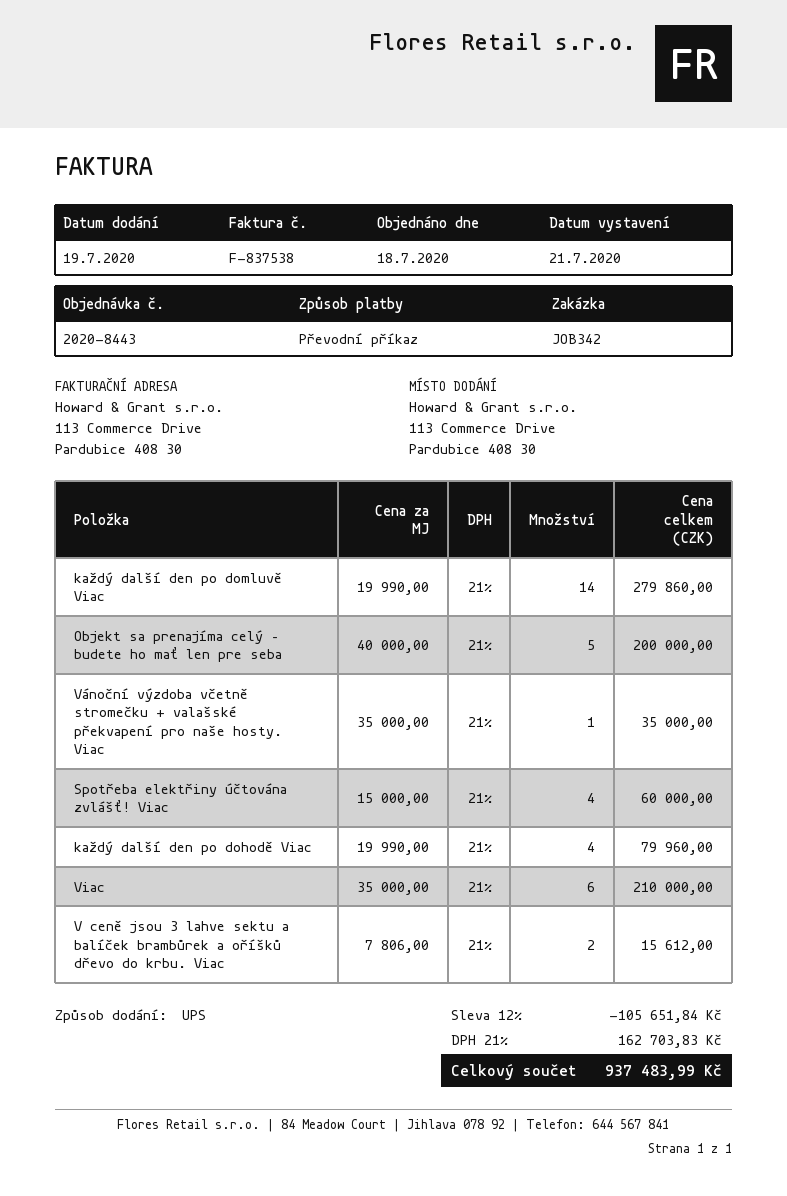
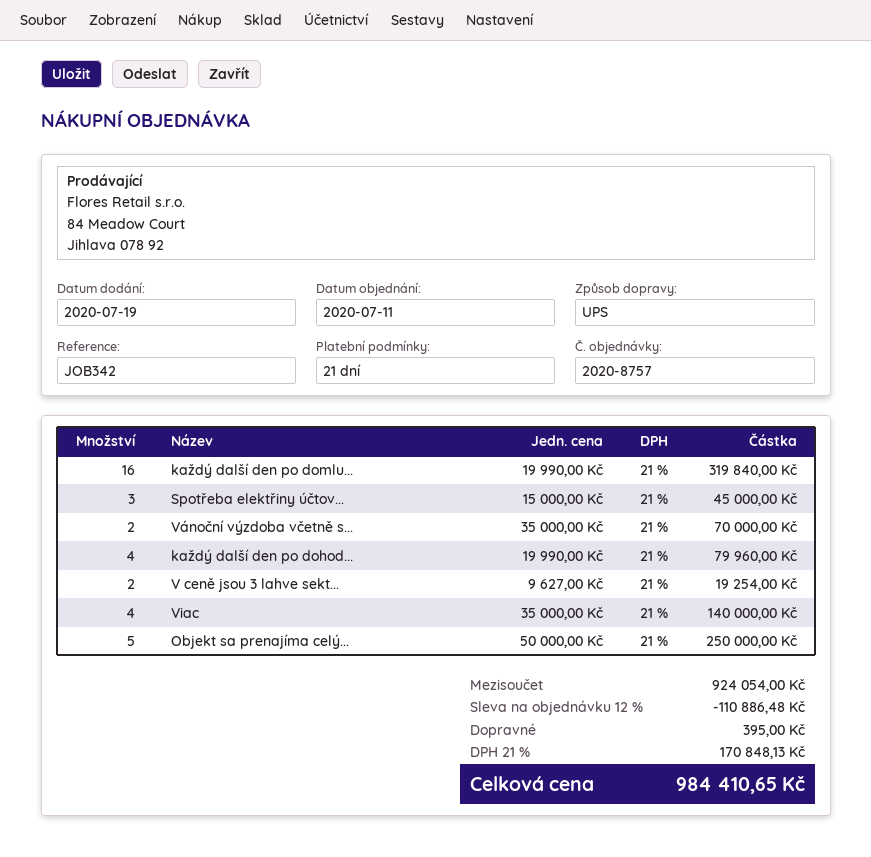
order number: 2020-8443 -> 2020-8757
order date: 2020-07-18 -> 2020-07-11
každý další den po domluvě Viac: 14 x 19990.00 = 279860.00 -> 16 x 19990.00 = 319840.00
Objekt sa prenajíma celý – budete ho mať len pre seba: 5 x 40000.00 = 200000.00 -> 5 x 50000.00 = 250000.00
Vánoční výzdoba včetně stromečku + valašské překvapení pro naše hosty. Viac: 1 x 35000.00 = 35000.00 -> 2 x 35000.00 = 70000.00
Spotřeba elektřiny účtována zvlášť! Viac: 4 x 15000.00 = 60000.00 -> 3 x 15000.00 = 45000.00
Viac: 6 x 35000.00 = 210000.00 -> 4 x 35000.00 = 140000.00
V ceně jsou 3 lahve sektu a balíček brambůrek a oříšků dřevo do krbu. Viac: 2 x 7806.00 = 15612.00 -> 2 x 9627.00 = 19254.00
discount: 12% = 105651.84 -> 12% = 110886.48
shipping: none -> 395.00
tax: 21% = 162703.83 -> 21% = 170848.13
total: 937483.99 -> 984410.65

